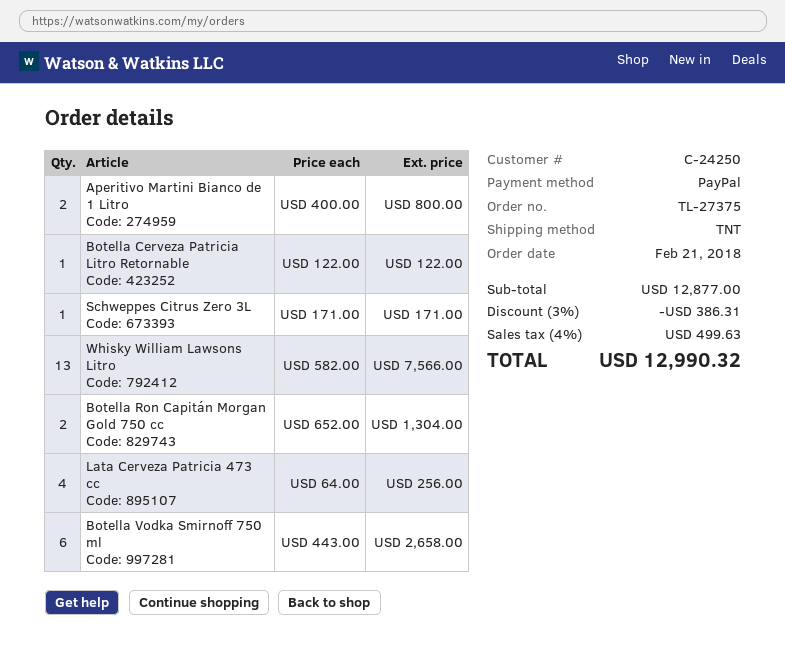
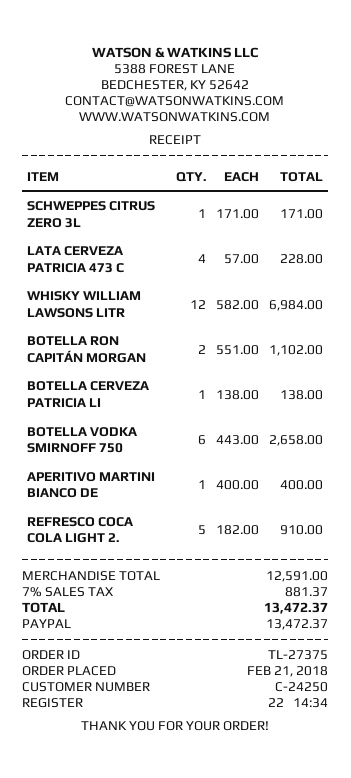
Aperitivo Martini Bianco de 1 Litro: 2 x 400.00 = 800.00 -> 1 x 400.00 = 400.00
Botella Cerveza Patricia Litro Retornable: 1 x 122.00 = 122.00 -> 1 x 138.00 = 138.00
Whisky William Lawsons Litro: 13 x 582.00 = 7566.00 -> 12 x 582.00 = 6984.00
Botella Ron Capitán Morgan Gold 750 cc: 2 x 652.00 = 1304.00 -> 2 x 551.00 = 1102.00
Lata Cerveza Patricia 473 cc: 4 x 64.00 = 256.00 -> 4 x 57.00 = 228.00
REFRESCO COCA COLA LIGHT 2.: none -> 5 x 182.00 = 910.00
subtotal: 12877.00 -> 12591.00
discount: 3% = 386.31 -> none
tax: 4% = 499.63 -> 7% = 881.37
total: 12990.32 -> 13472.37

